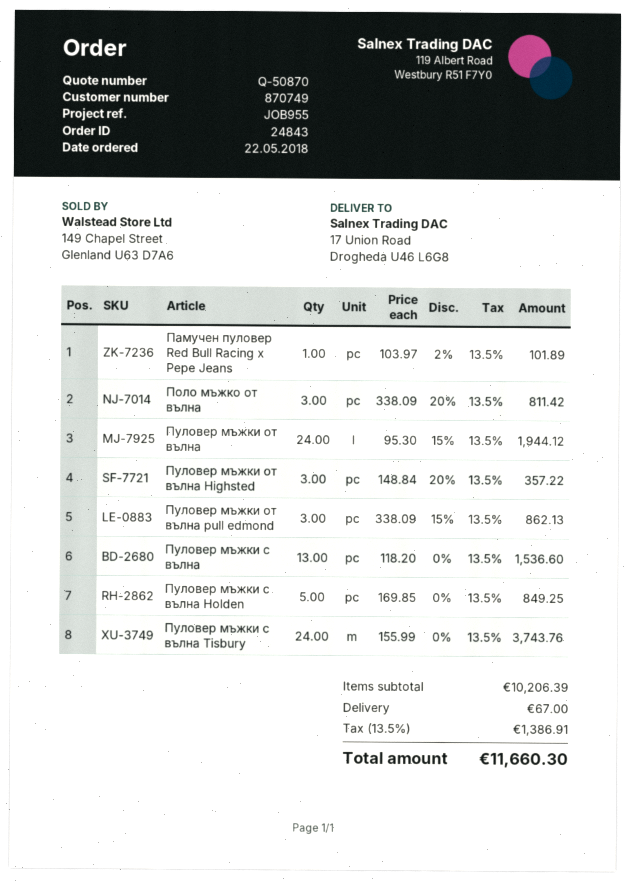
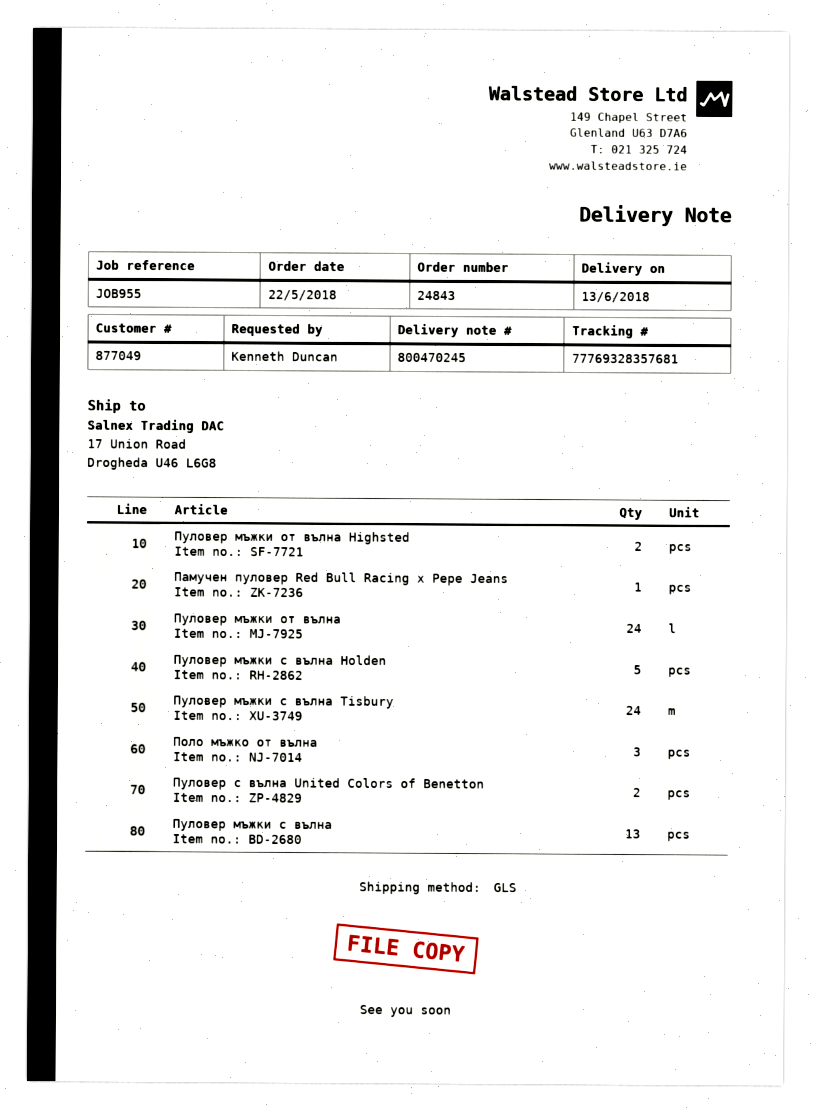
customer number: 870749 -> 877049
Пуловер мъжки от вълна Highsted: 3 -> 2
Пуловер мъжки от вълна pull edmond: 3 -> none
Пуловер с вълна United Colors of Benetton: none -> 2

